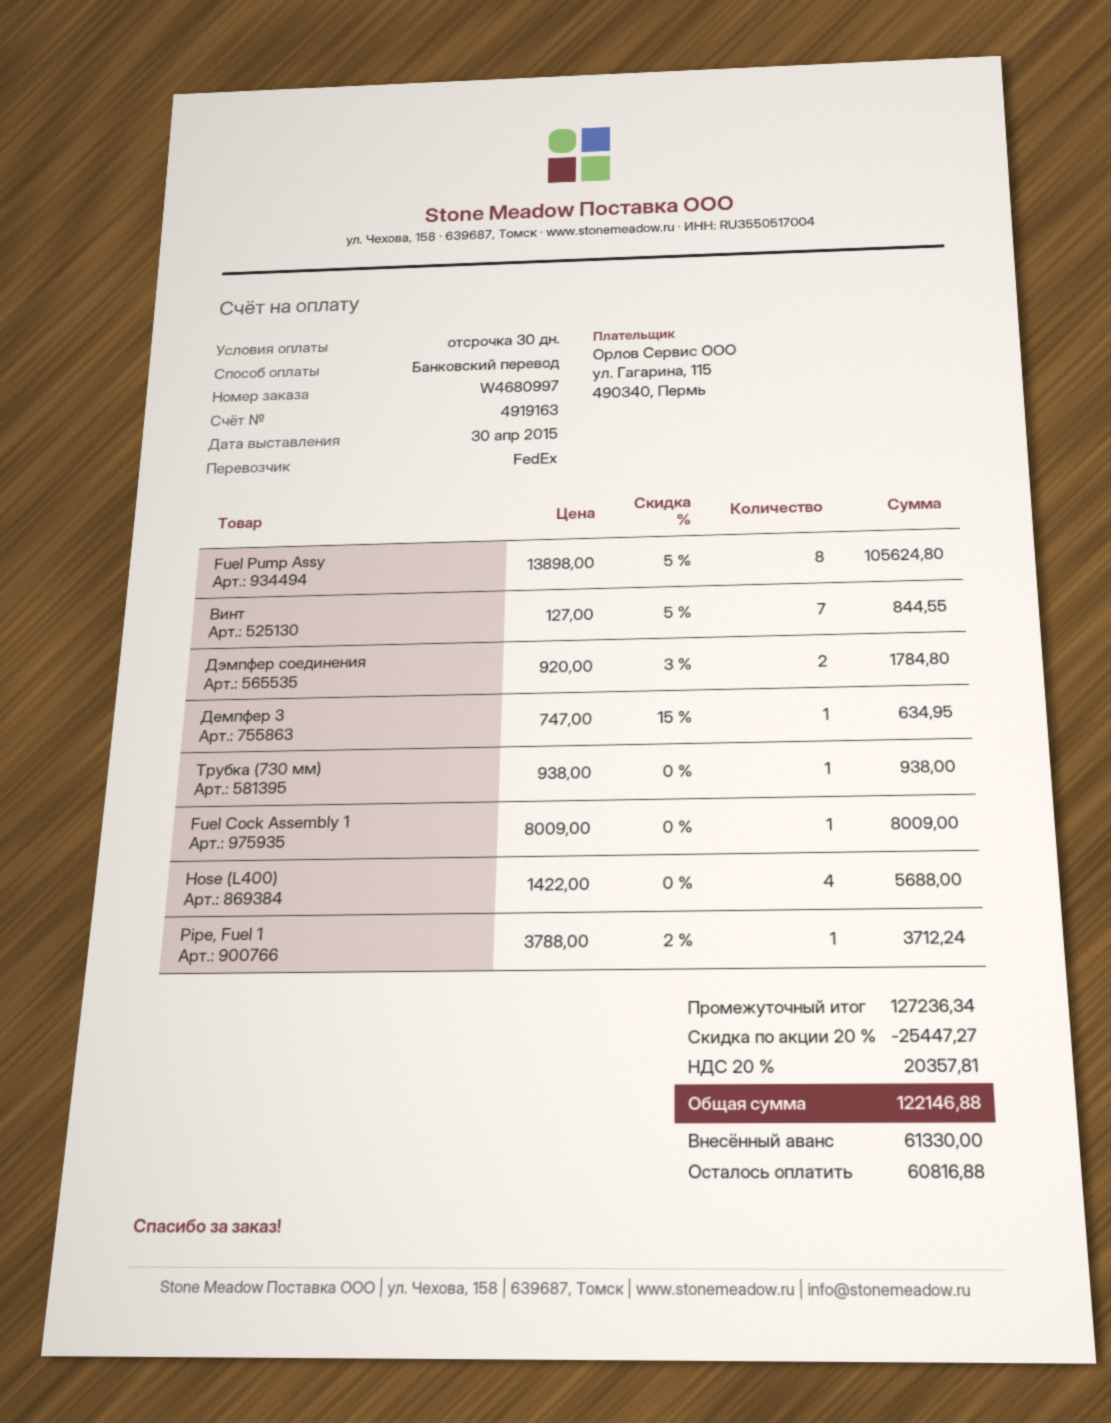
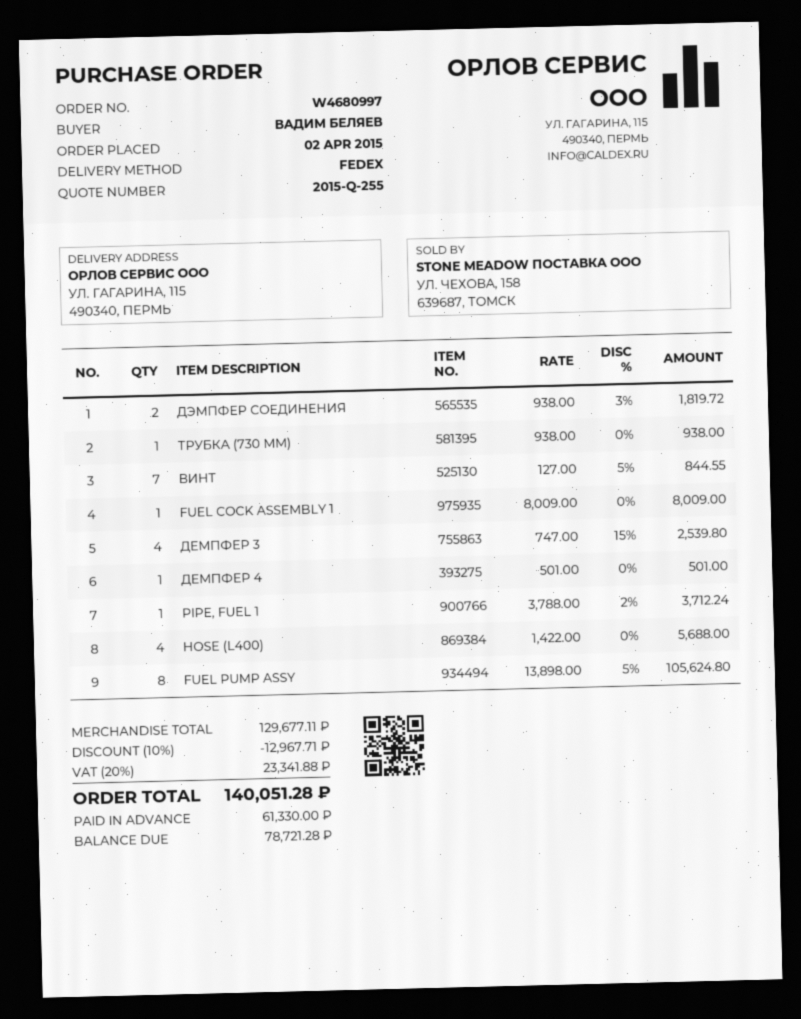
Дэмпфер соединения: 2 x 920.00 - 3% = 1784.80 -> 2 x 938.00 - 3% = 1819.72
Демпфер 3: 1 x 747.00 - 15% = 634.95 -> 4 x 747.00 - 15% = 2539.80
ДЕМПФЕР 4: none -> 1 x 501.00 = 501.00
subtotal: 127236.34 -> 129677.11
discount: 20% = 25447.27 -> 10% = 12967.71
tax: 20% = 20357.81 -> 20% = 23341.88
total: 122146.88 -> 140051.28
balance: 60816.88 -> 78721.28

